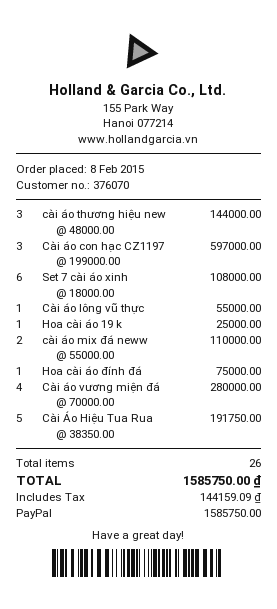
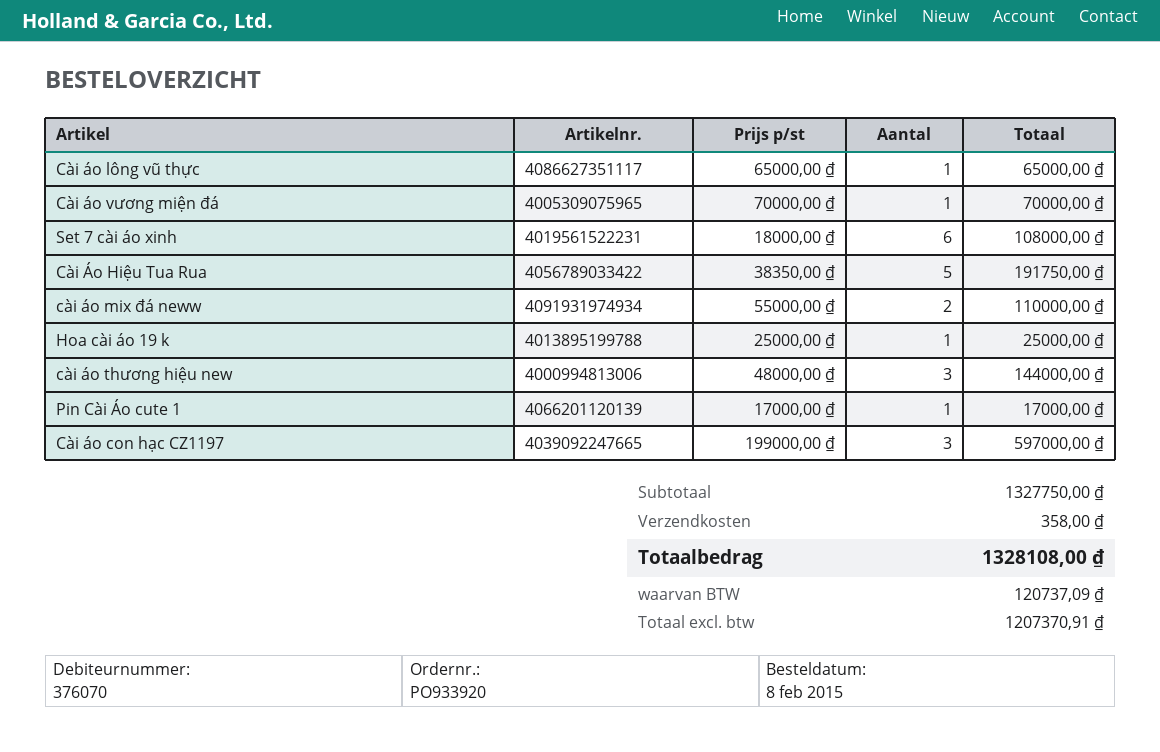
Cài áo lông vũ thực: 1 x 55000.00 = 55000.00 -> 1 x 65000.00 = 65000.00
Hoa cài áo đính đá: 1 x 75000.00 = 75000.00 -> none
Cài áo vương miện đá: 4 x 70000.00 = 280000.00 -> 1 x 70000.00 = 70000.00
Pin Cài Áo cute 1: none -> 1 x 17000.00 = 17000.00
shipping: none -> 358.00
tax: 144159.09 -> 120737.09
total: 1585750.00 -> 1328108.00

